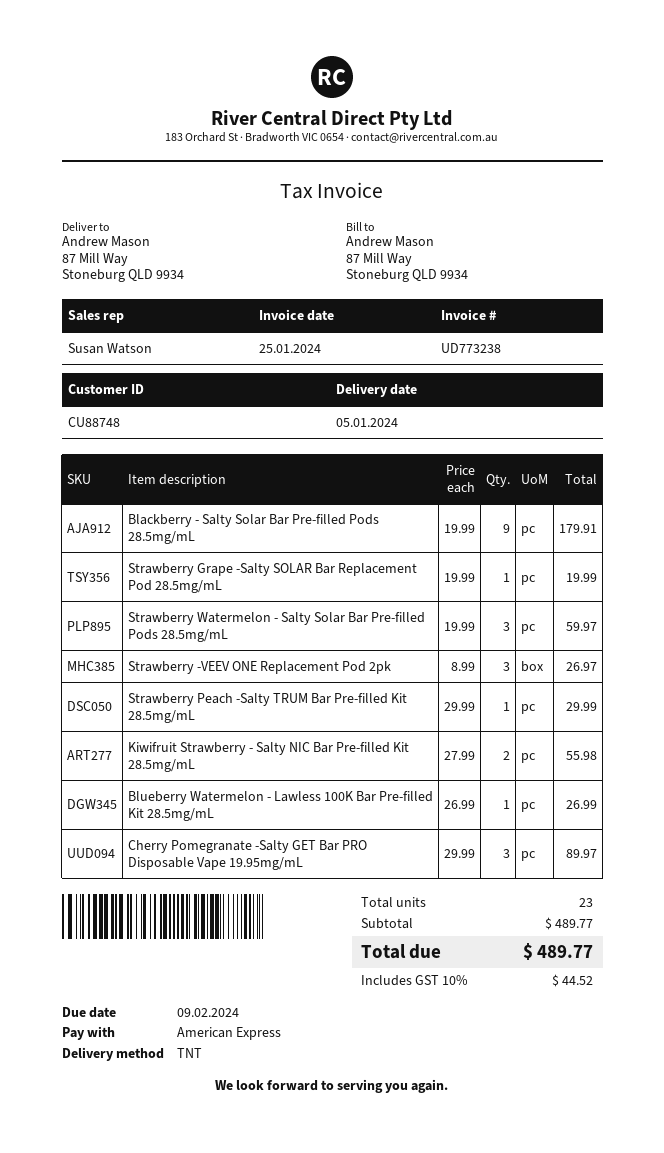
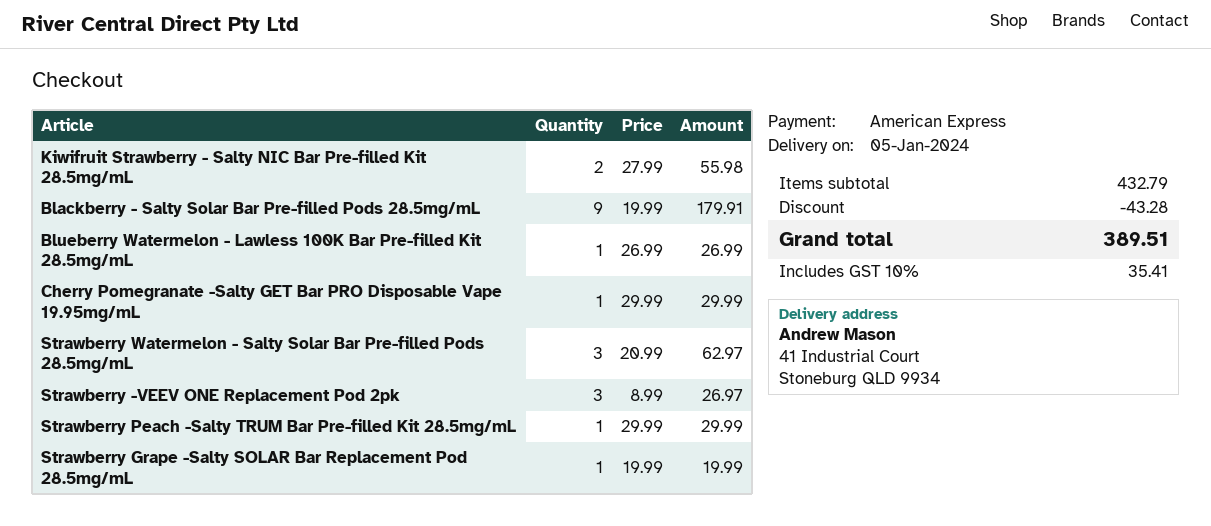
ship to: 87 Mill Way, Stoneburg QLD 9934 -> 41 Industrial Court, Stoneburg QLD 9934
Strawberry Watermelon - Salty Solar Bar Pre-filled Pods 28.5mg/mL: 3 x 19.99 = 59.97 -> 3 x 20.99 = 62.97
Cherry Pomegranate -Salty GET Bar PRO Disposable Vape 19.95mg/mL: 3 x 29.99 = 89.97 -> 1 x 29.99 = 29.99
subtotal: 489.77 -> 432.79
discount: none -> 43.28
tax: 10% = 44.52 -> 10% = 35.41
total: 489.77 -> 389.51

